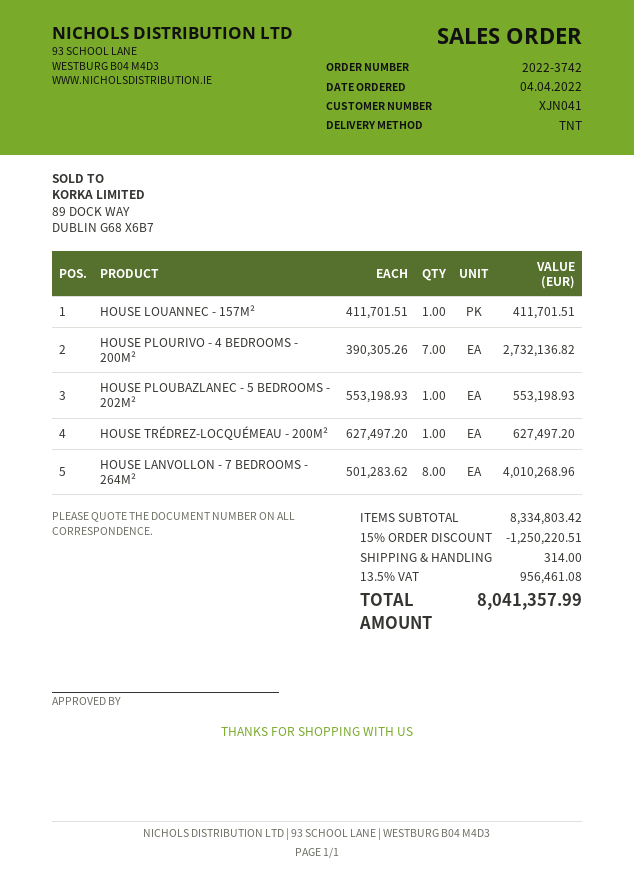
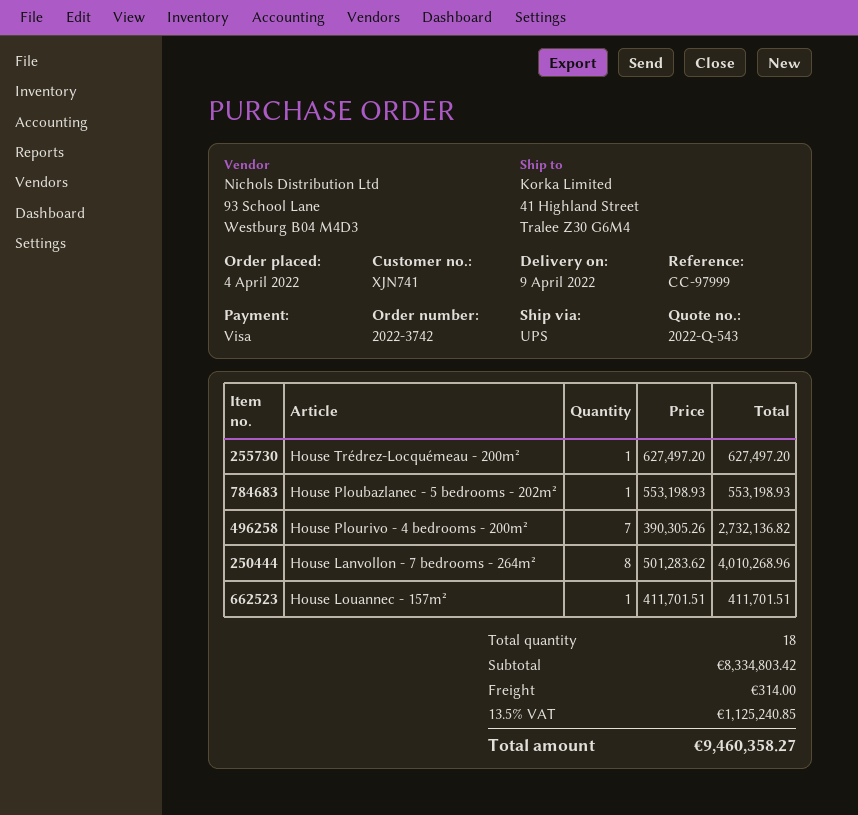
customer number: XJN041 -> XJN741
shipping method: TNT -> UPS
discount: 15% = 1250220.51 -> none
tax: 13.5% = 956461.08 -> 13.5% = 1125240.85
total: 8041357.99 -> 9460358.27

